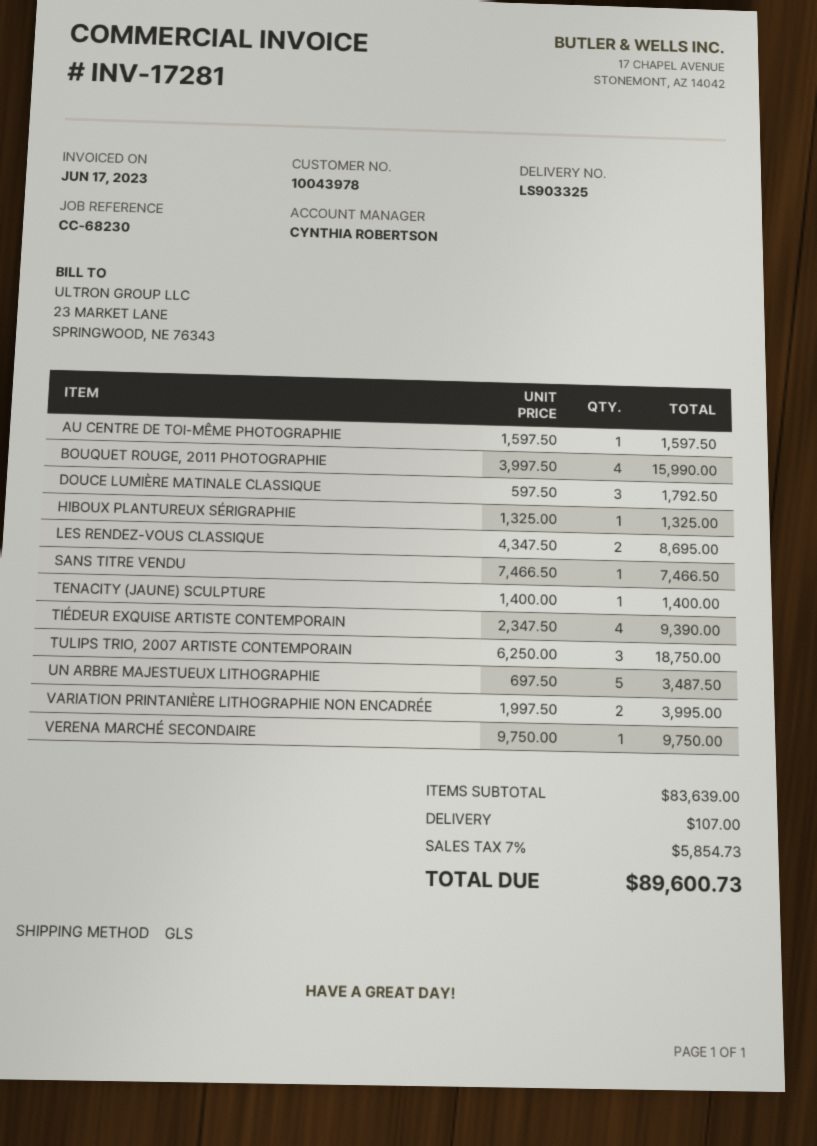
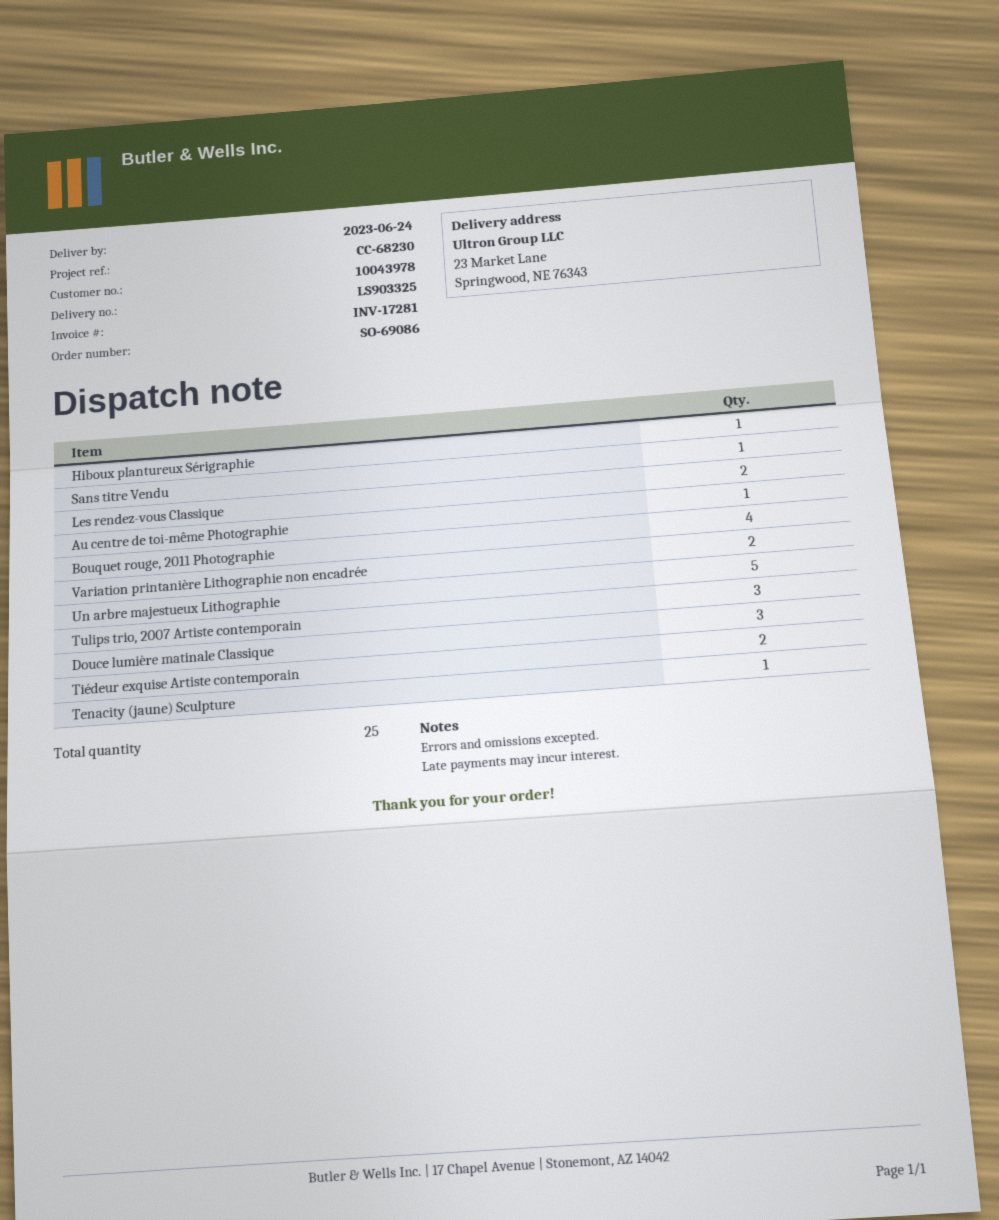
TIÉDEUR EXQUISE ARTISTE CONTEMPORAIN: 4 -> 2
VERENA MARCHÉ SECONDAIRE: 1 -> none

